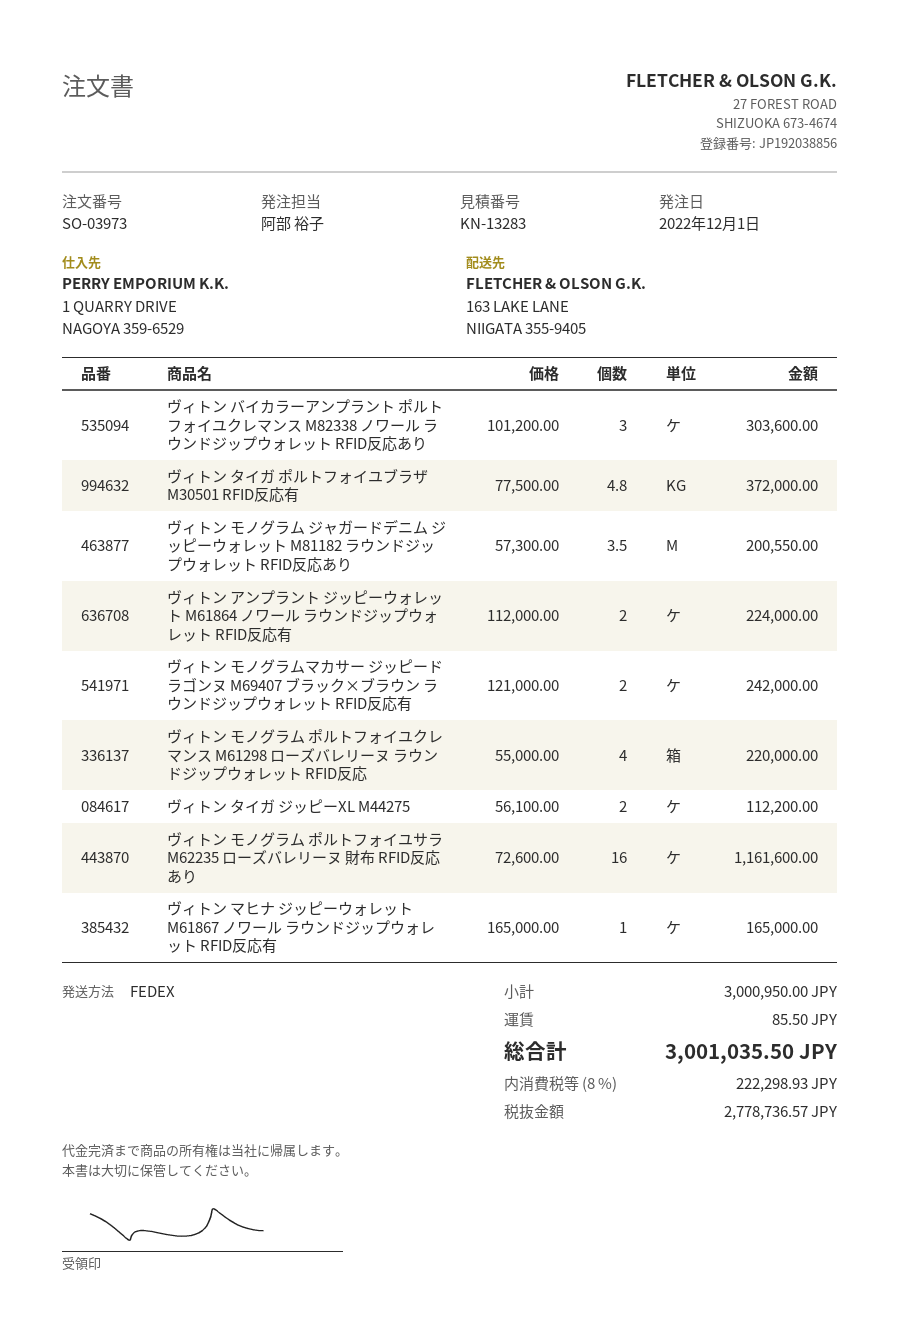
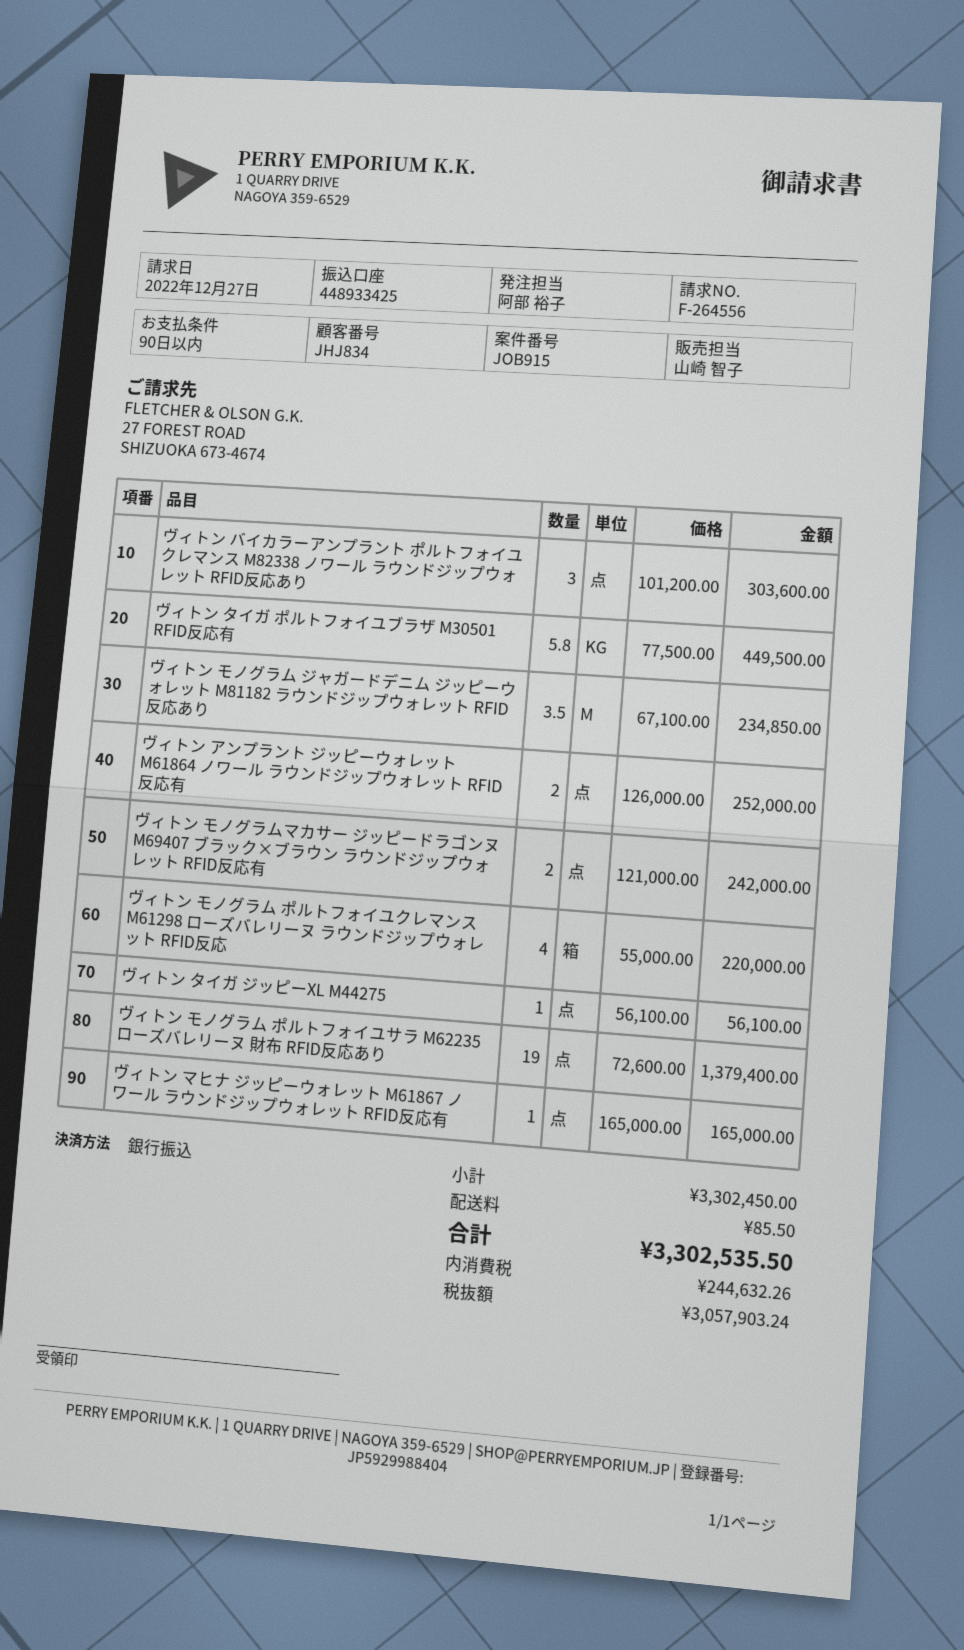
ヴィトン タイガ ポルトフォイユブラザ M30501 RFID反応有: 4.8 x 77500.00 = 372000.00 -> 5.8 x 77500.00 = 449500.00
ヴィトン モノグラム ジャガードデニム ジッピーウォレット M81182 ラウンドジップウォレット RFID反応あり: 3.5 x 57300.00 = 200550.00 -> 3.5 x 67100.00 = 234850.00
ヴィトン アンプラント ジッピーウォレット M61864 ノワール ラウンドジップウォレット RFID反応有: 2 x 112000.00 = 224000.00 -> 2 x 126000.00 = 252000.00
ヴィトン タイガ ジッピーXL M44275: 2 x 56100.00 = 112200.00 -> 1 x 56100.00 = 56100.00
ヴィトン モノグラム ポルトフォイユサラ M62235 ローズバレリーヌ 財布 RFID反応あり: 16 x 72600.00 = 1161600.00 -> 19 x 72600.00 = 1379400.00
subtotal: 3000950.00 -> 3302450.00
net: 2778736.57 -> 3057903.24
tax: 222298.93 -> 244632.26
total: 3001035.50 -> 3302535.50

